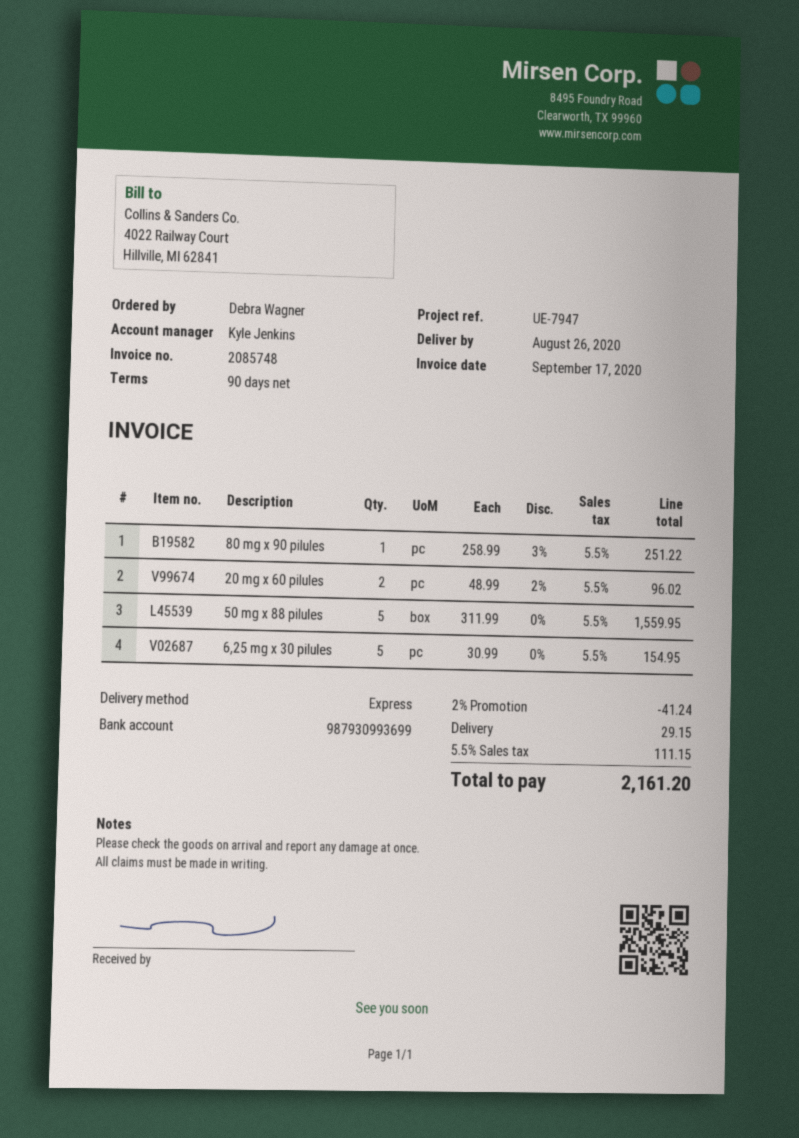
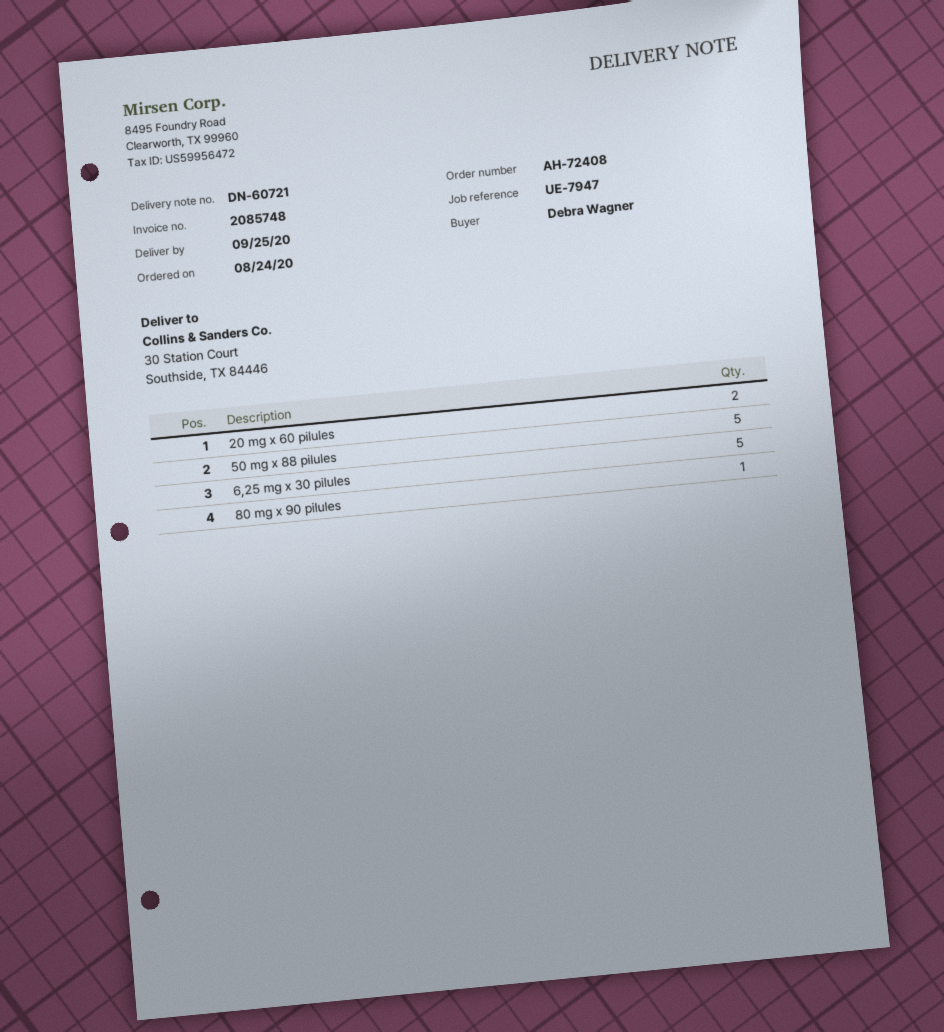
delivery date: 2020-08-26 -> 2020-09-25

